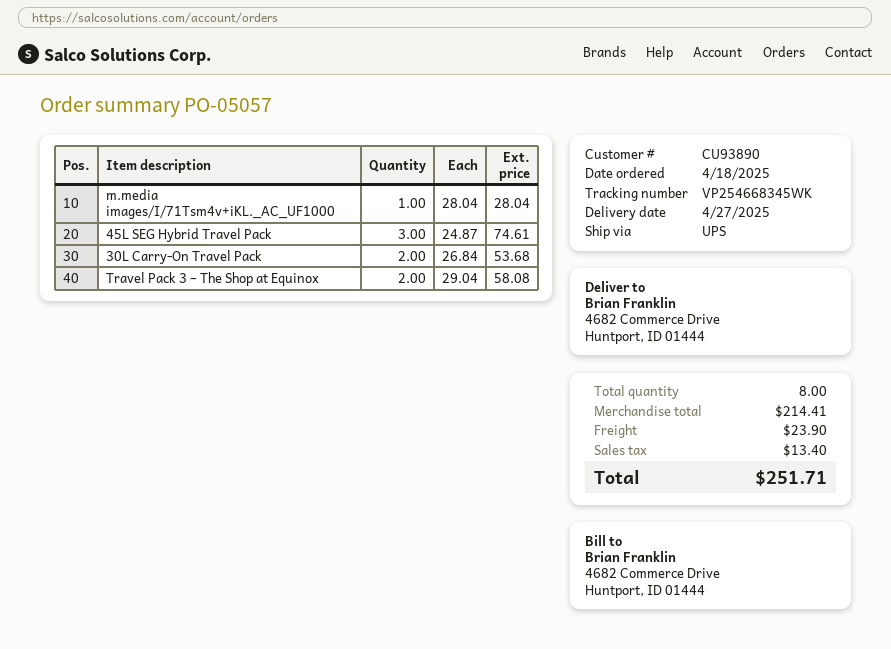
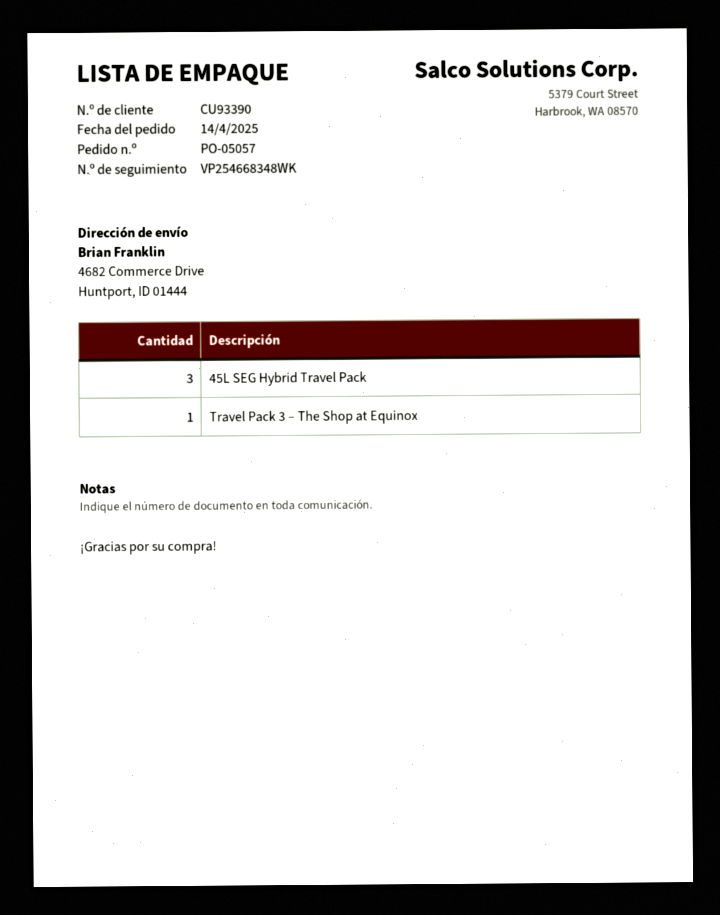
order date: 2025-04-18 -> 2025-04-14
customer number: CU93890 -> CU93390
tracking number: VP254668345WK -> VP254668348WK
m.media images/I/71Tsm4v+iKL._AC_UF1000: 1 -> none
30L Carry-On Travel Pack: 2 -> none
Travel Pack 3 – The Shop at Equinox: 2 -> 1

